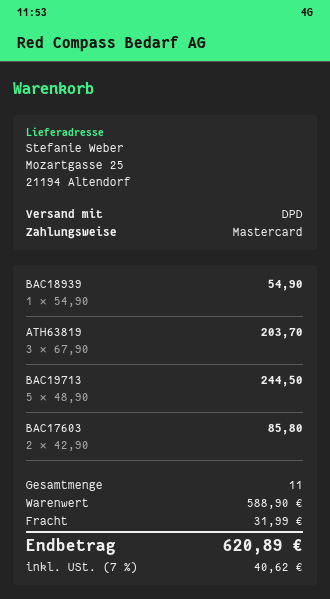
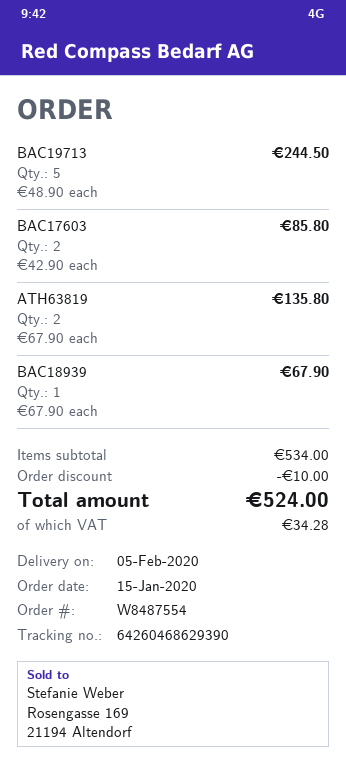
BAC18939: 1 x 54.90 = 54.90 -> 1 x 67.90 = 67.90
ATH63819: 3 x 67.90 = 203.70 -> 2 x 67.90 = 135.80
subtotal: 588.90 -> 534.00
discount: none -> 10.00
shipping: 31.99 -> none
tax: 40.62 -> 34.28
total: 620.89 -> 524.00

